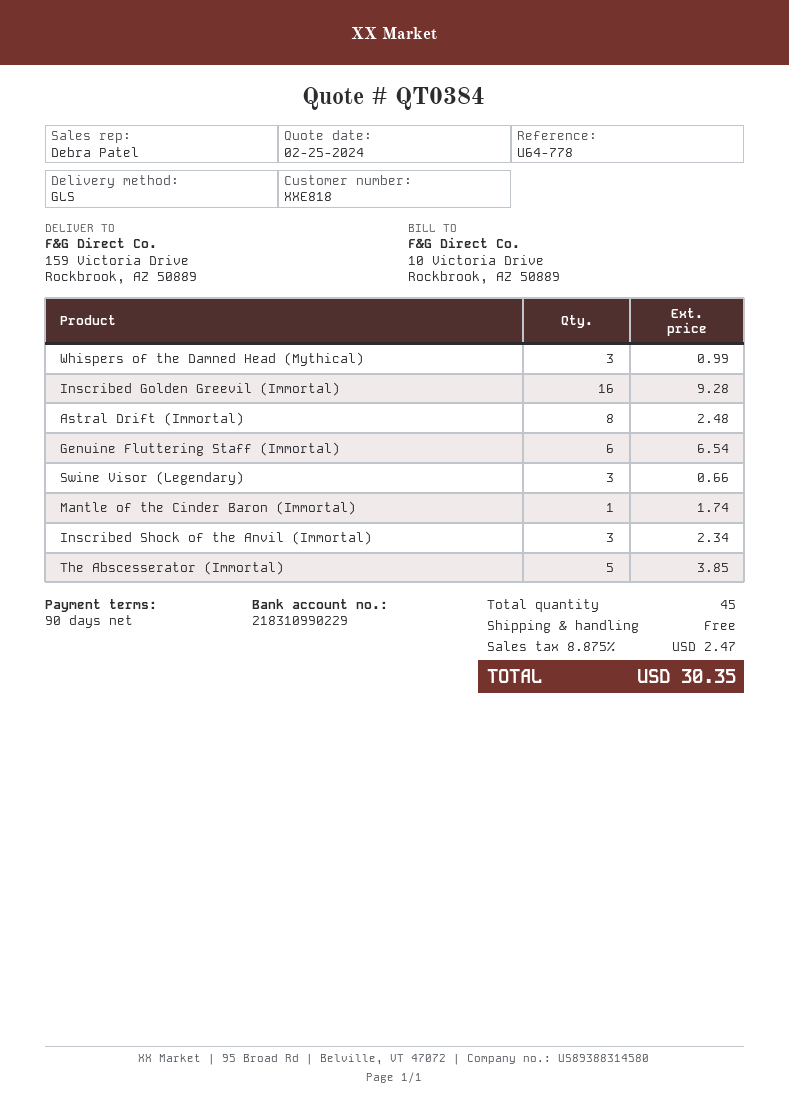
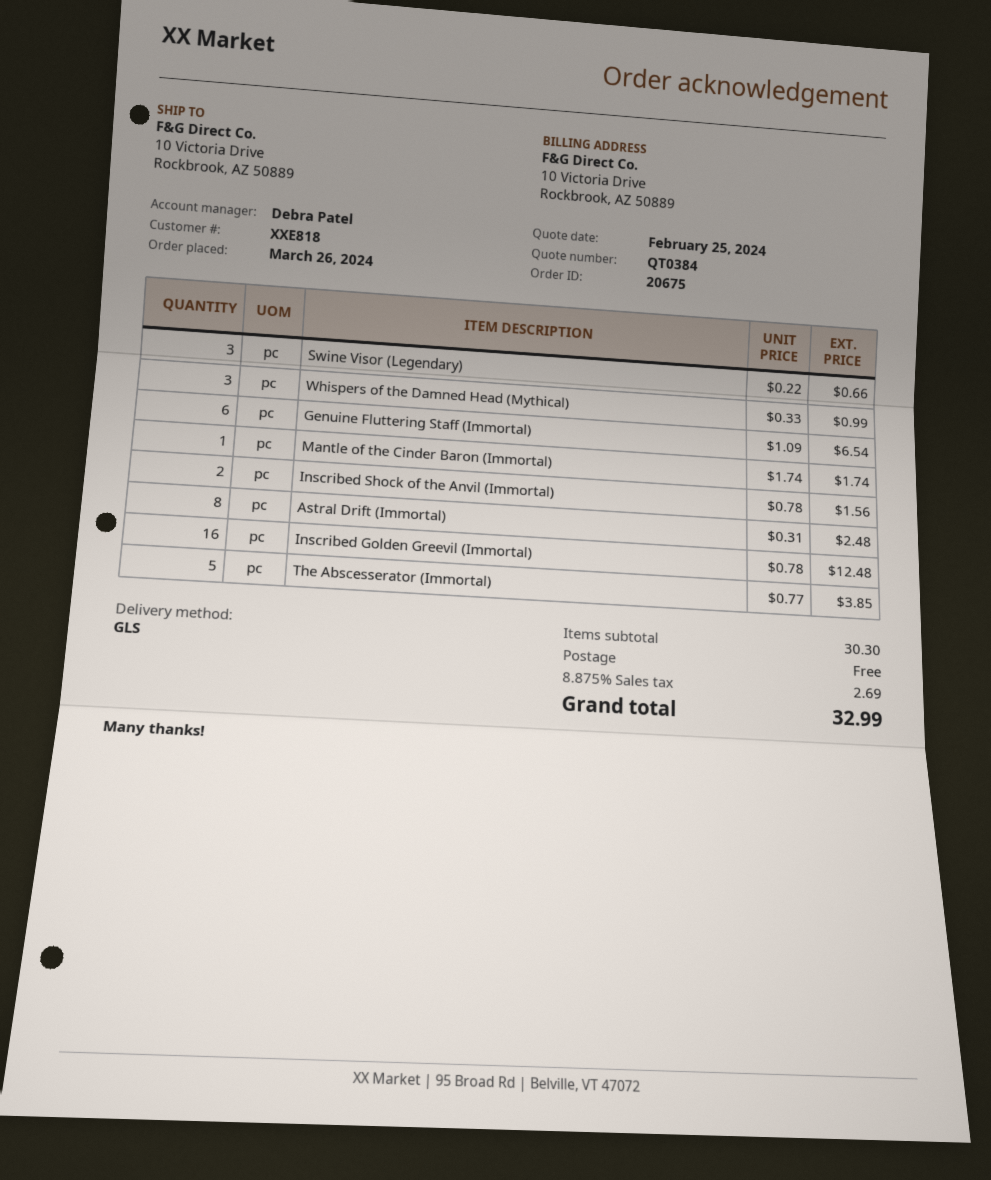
ship to: 159 Victoria Drive, Rockbrook, AZ 50889 -> 10 Victoria Drive, Rockbrook, AZ 50889
Inscribed Golden Greevil (Immortal): 16 for 9.28 -> 16 for 12.48
Inscribed Shock of the Anvil (Immortal): 3 for 2.34 -> 2 for 1.56
tax: 8.875% = 2.47 -> 8.875% = 2.69
total: 30.35 -> 32.99

